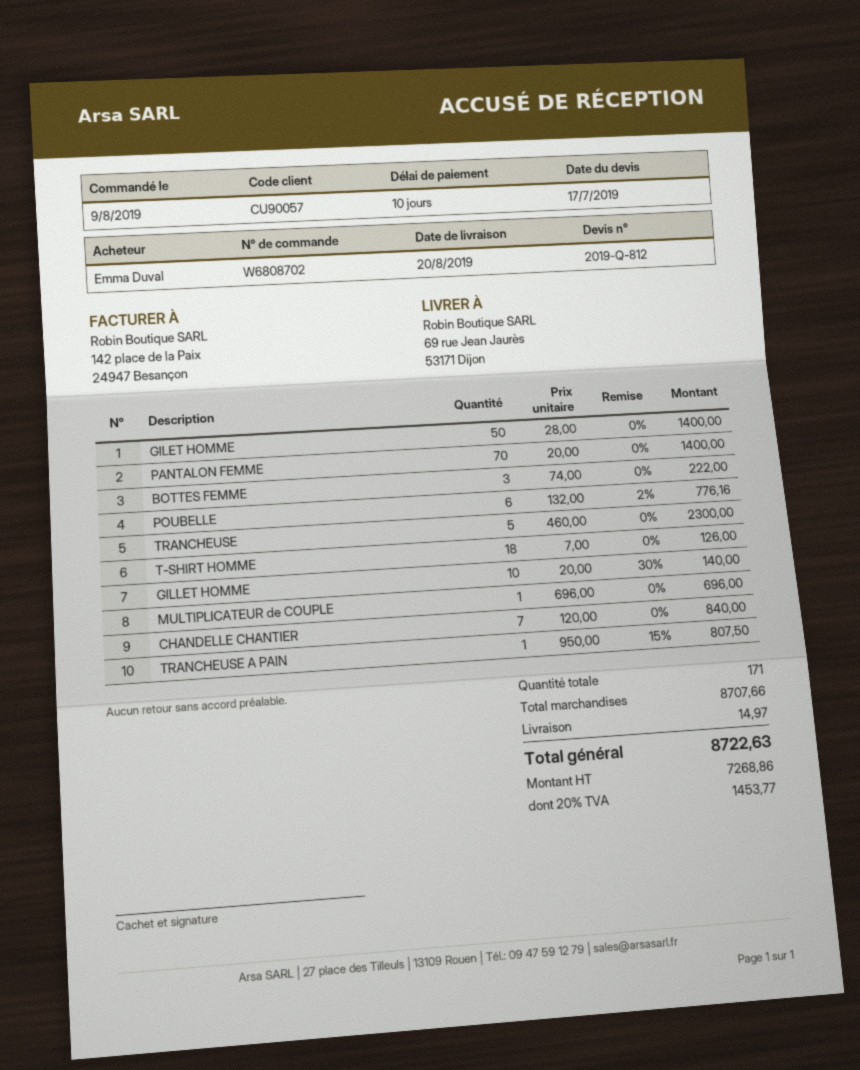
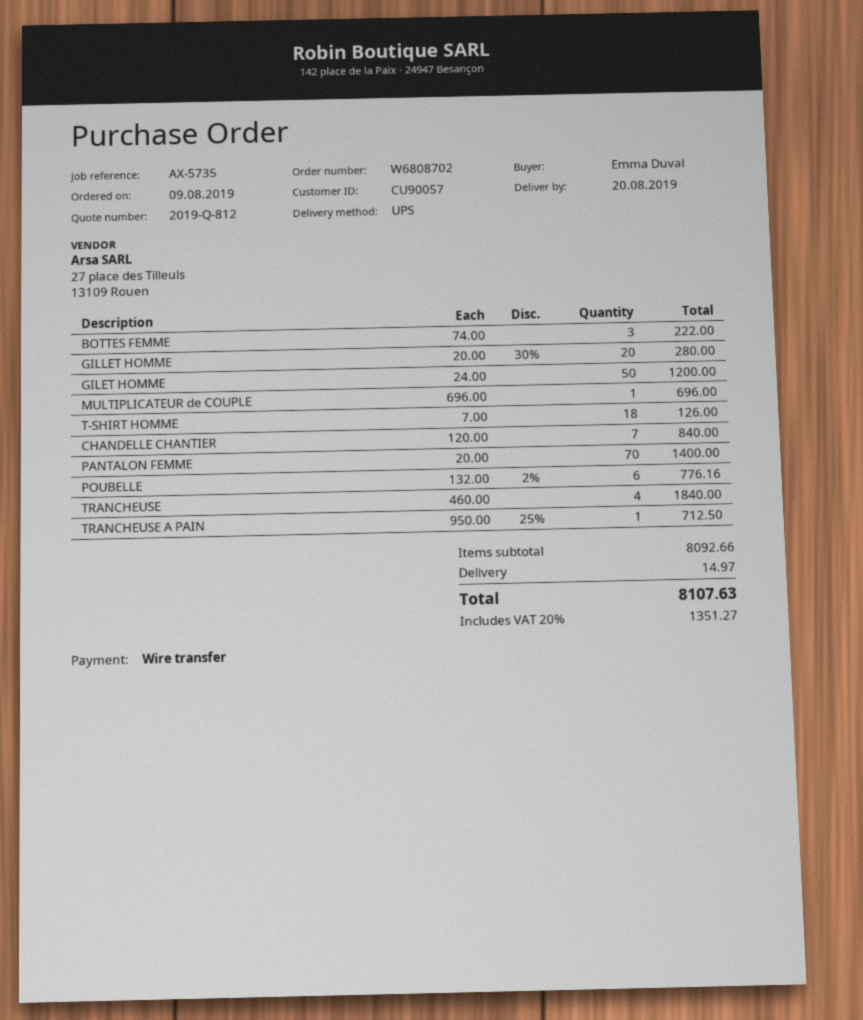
GILET HOMME: 50 x 28.00 = 1400.00 -> 50 x 24.00 = 1200.00
TRANCHEUSE: 5 x 460.00 = 2300.00 -> 4 x 460.00 = 1840.00
GILLET HOMME: 10 x 20.00 - 30% = 140.00 -> 20 x 20.00 - 30% = 280.00
TRANCHEUSE A PAIN: 1 x 950.00 - 15% = 807.50 -> 1 x 950.00 - 25% = 712.50
subtotal: 8707.66 -> 8092.66
tax: 20% = 1453.77 -> 20% = 1351.27
total: 8722.63 -> 8107.63

